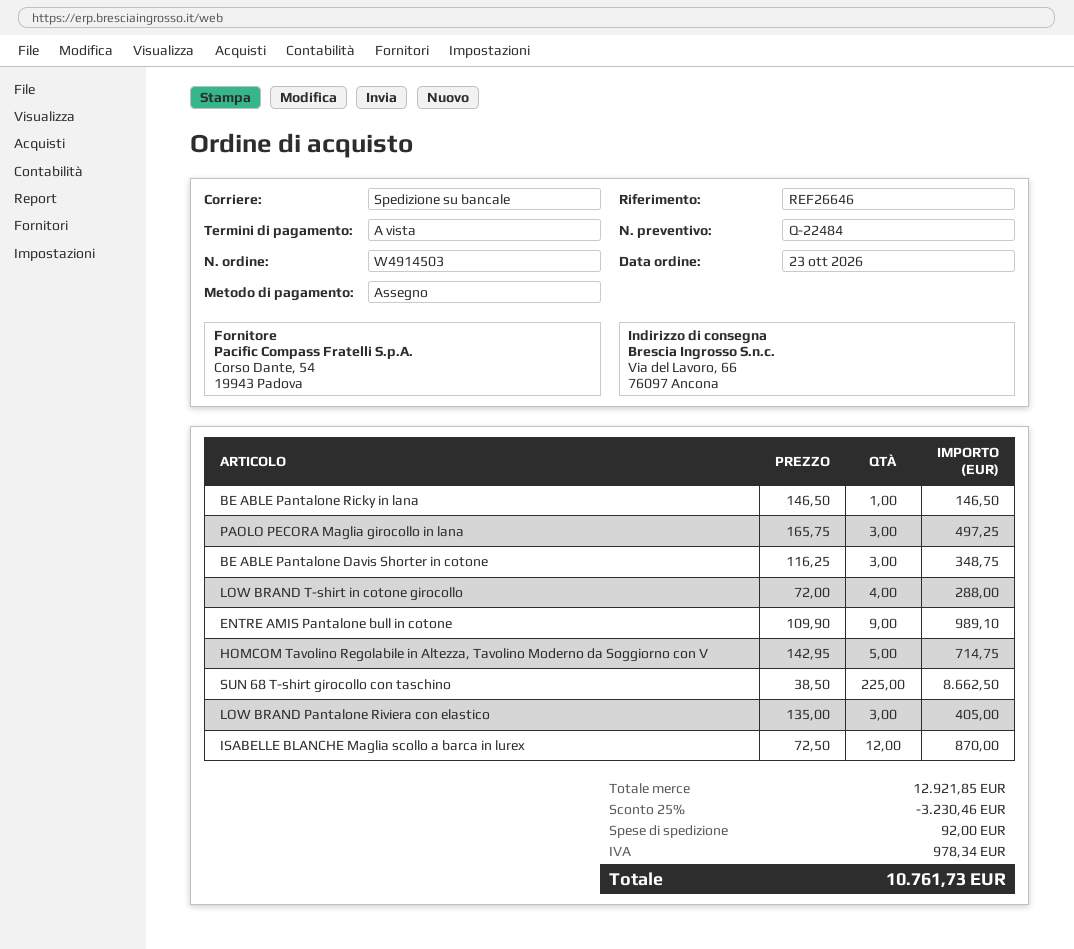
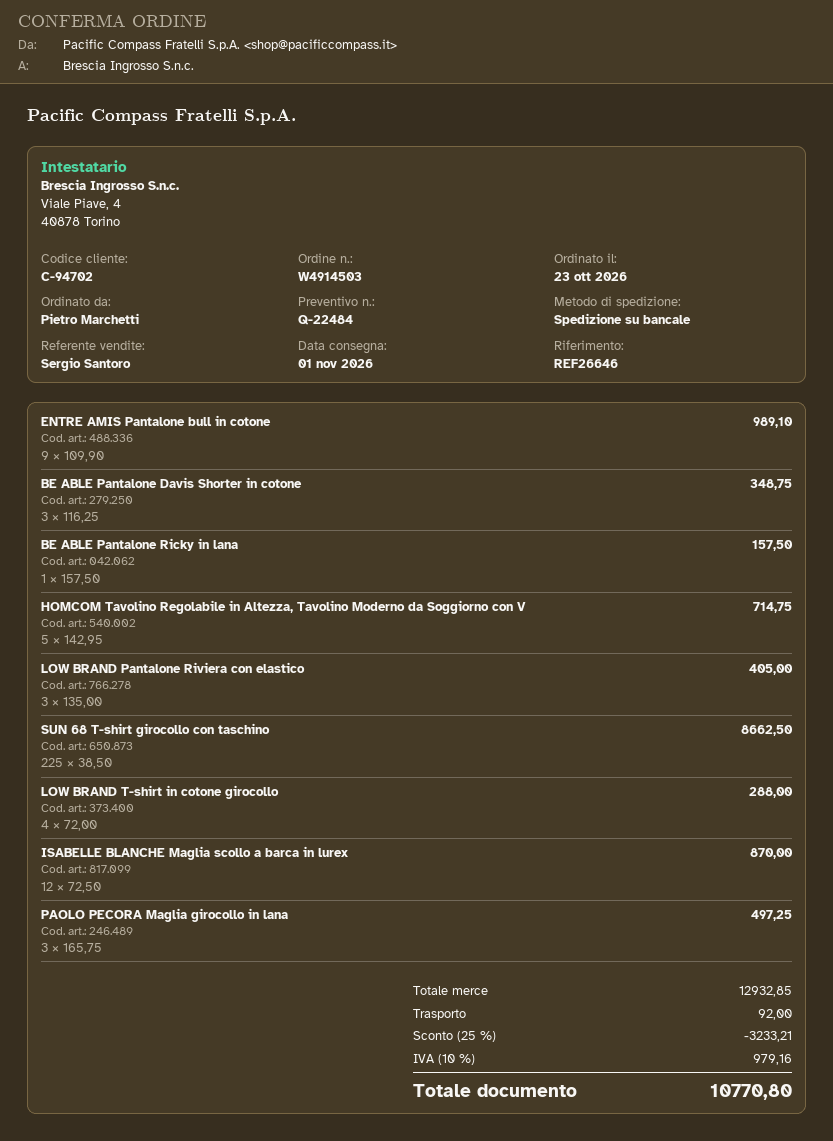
BE ABLE Pantalone Ricky in lana: 1 x 146.50 = 146.50 -> 1 x 157.50 = 157.50
subtotal: 12921.85 -> 12932.85
discount: 25% = 3230.46 -> 25% = 3233.21
tax: 978.34 -> 979.16
total: 10761.73 -> 10770.80

